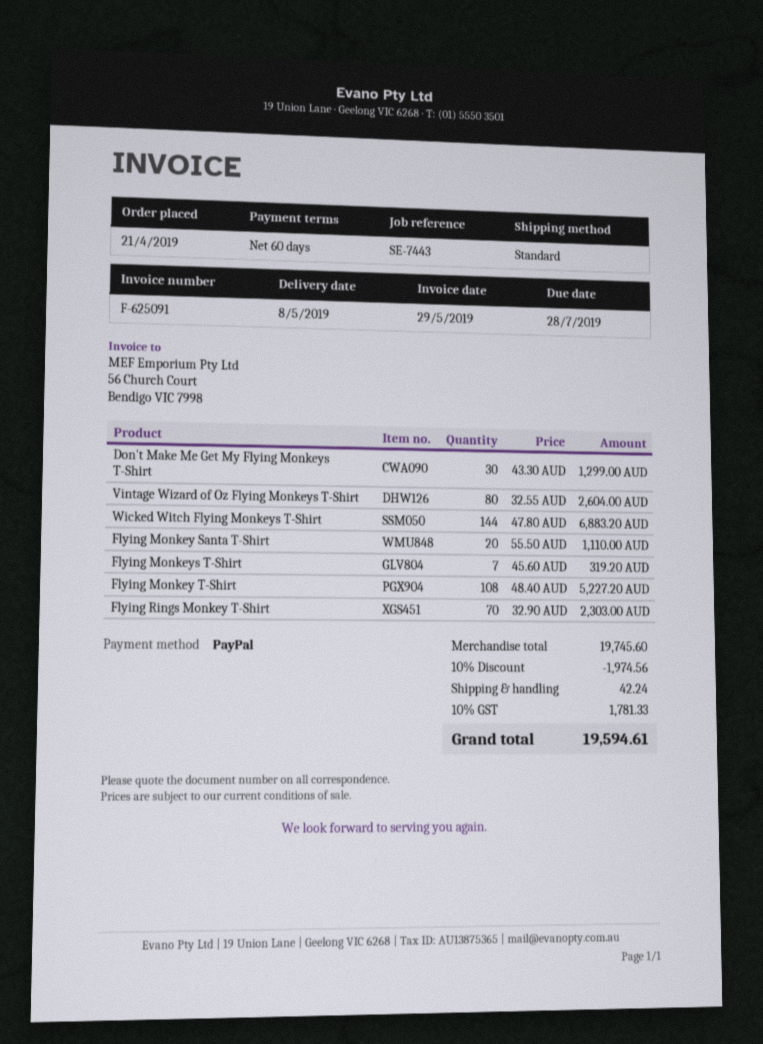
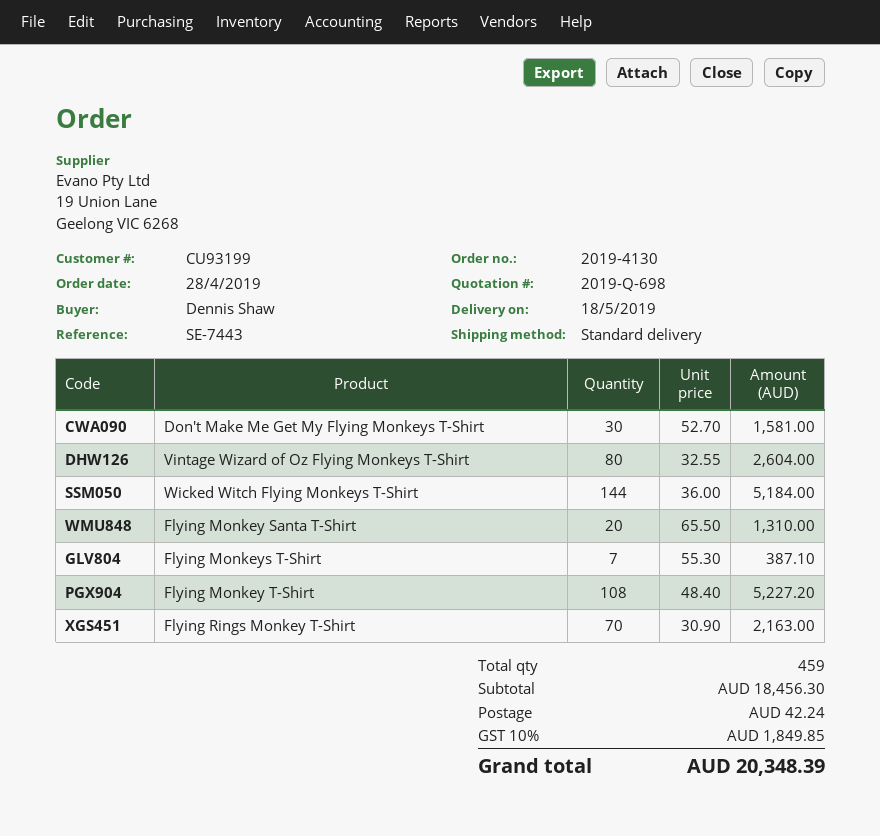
order date: 2019-04-21 -> 2019-04-28
delivery date: 2019-05-08 -> 2019-05-18
Don't Make Me Get My Flying Monkeys T-Shirt: 30 x 43.30 = 1299.00 -> 30 x 52.70 = 1581.00
Wicked Witch Flying Monkeys T-Shirt: 144 x 47.80 = 6883.20 -> 144 x 36.00 = 5184.00
Flying Monkey Santa T-Shirt: 20 x 55.50 = 1110.00 -> 20 x 65.50 = 1310.00
Flying Monkeys T-Shirt: 7 x 45.60 = 319.20 -> 7 x 55.30 = 387.10
Flying Rings Monkey T-Shirt: 70 x 32.90 = 2303.00 -> 70 x 30.90 = 2163.00
subtotal: 19745.60 -> 18456.30
discount: 10% = 1974.56 -> none
tax: 10% = 1781.33 -> 10% = 1849.85
total: 19594.61 -> 20348.39

